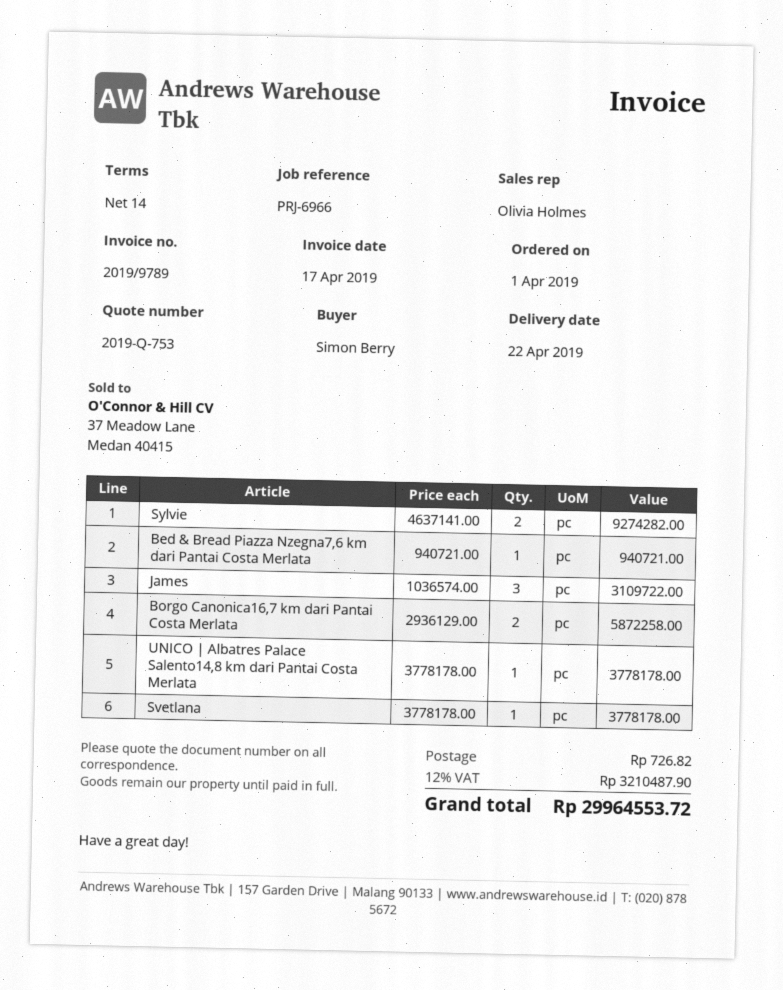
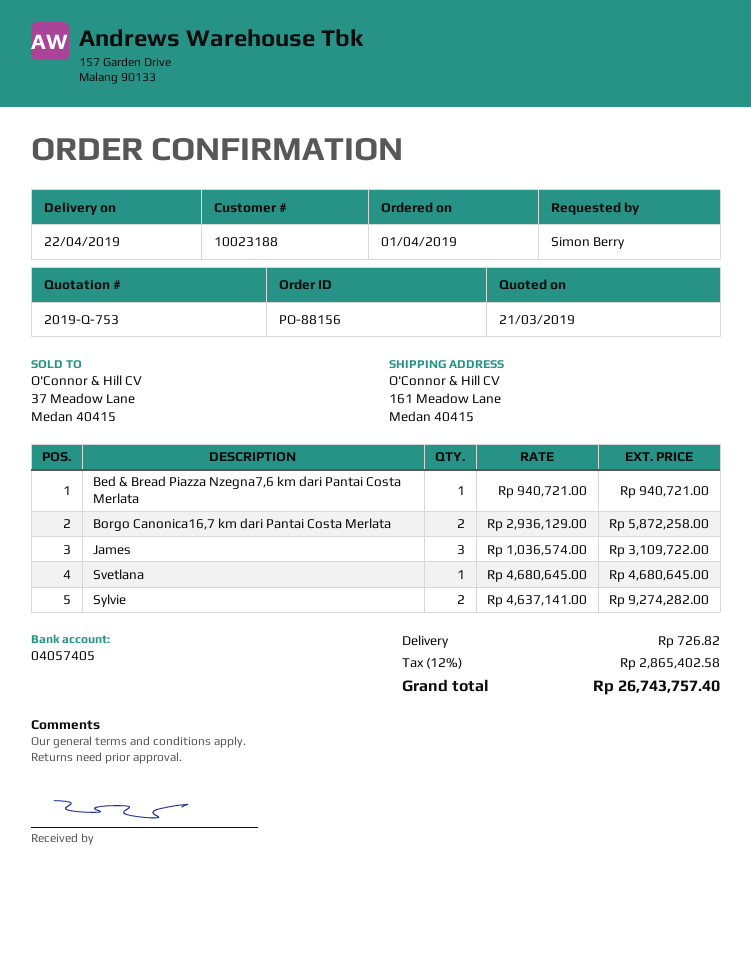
UNICO | Albatres Palace Salento14,8 km dari Pantai Costa Merlata: 1 x 3778178.00 = 3778178.00 -> none
Svetlana: 1 x 3778178.00 = 3778178.00 -> 1 x 4680645.00 = 4680645.00
tax: 12% = 3210487.90 -> 12% = 2865402.58
total: 29964553.72 -> 26743757.40

